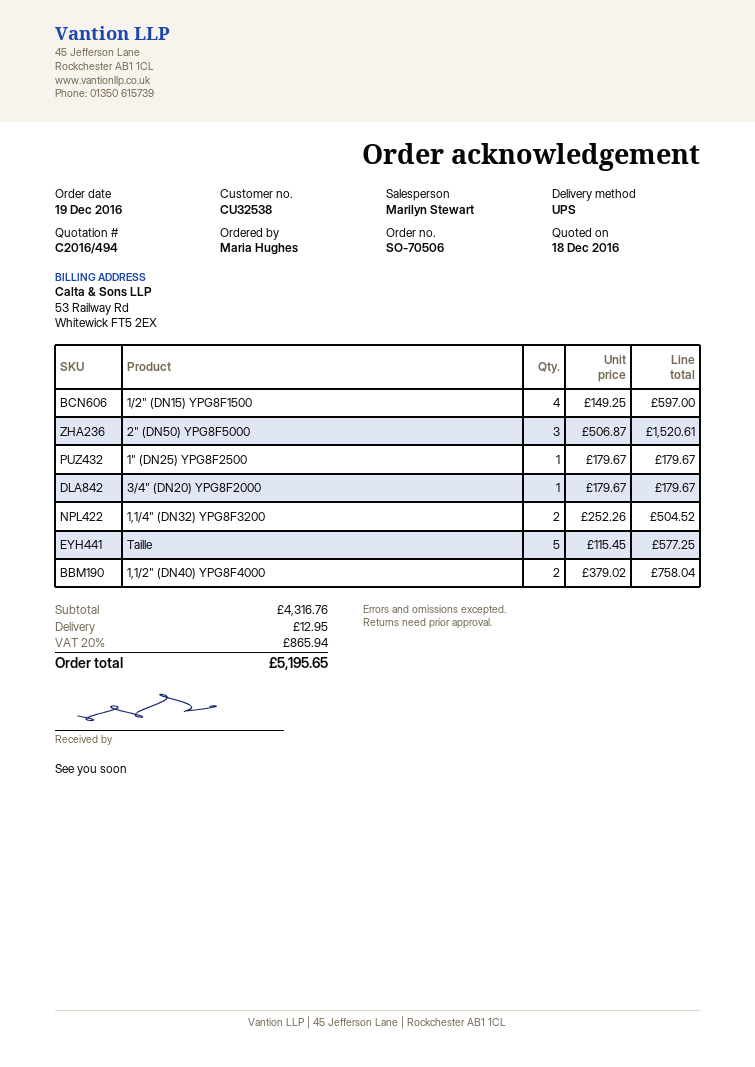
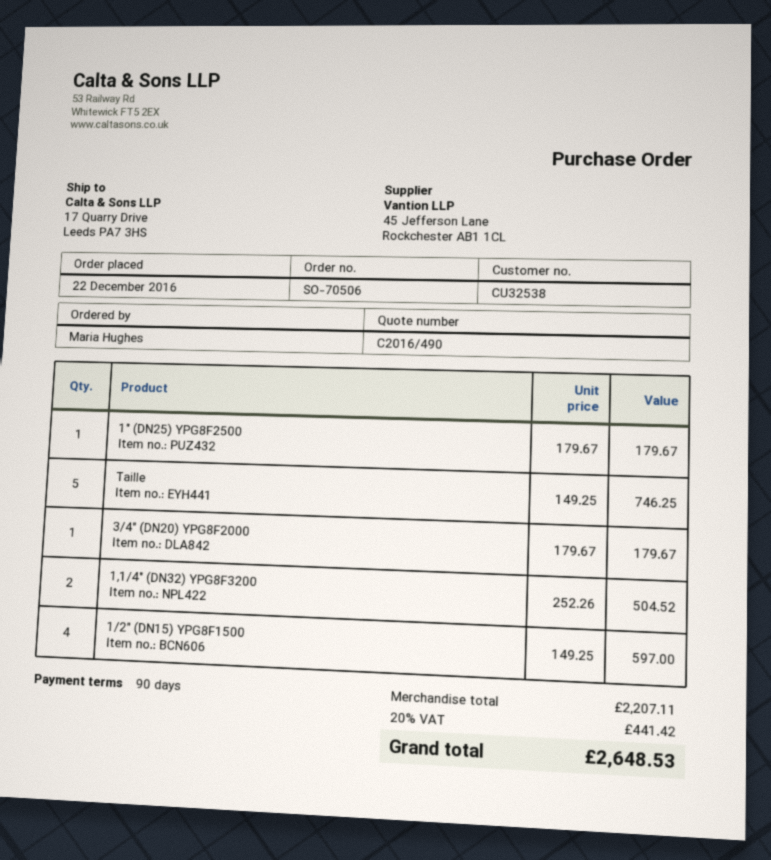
quote number: C2016/494 -> C2016/490
order date: 2016-12-19 -> 2016-12-22
2" (DN50) YPG8F5000: 3 x 506.87 = 1520.61 -> none
Taille: 5 x 115.45 = 577.25 -> 5 x 149.25 = 746.25
1,1/2" (DN40) YPG8F4000: 2 x 379.02 = 758.04 -> none
subtotal: 4316.76 -> 2207.11
shipping: 12.95 -> none
tax: 20% = 865.94 -> 20% = 441.42
total: 5195.65 -> 2648.53

